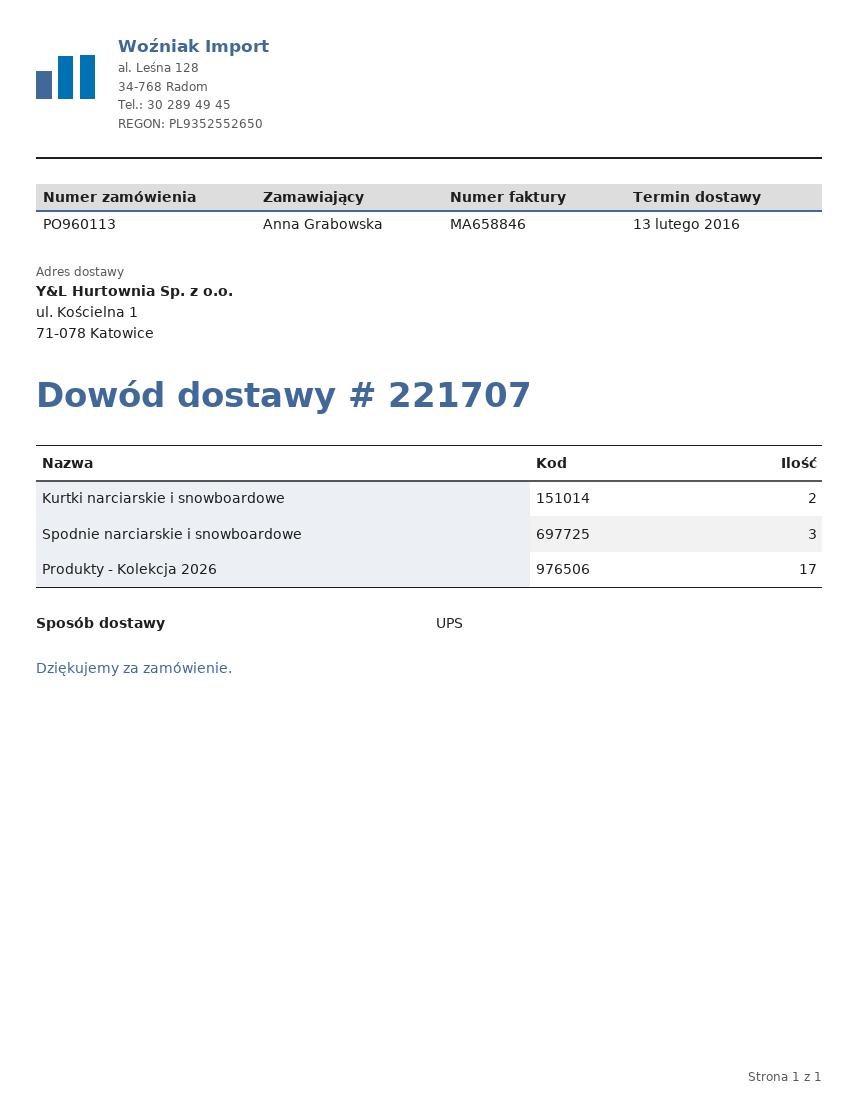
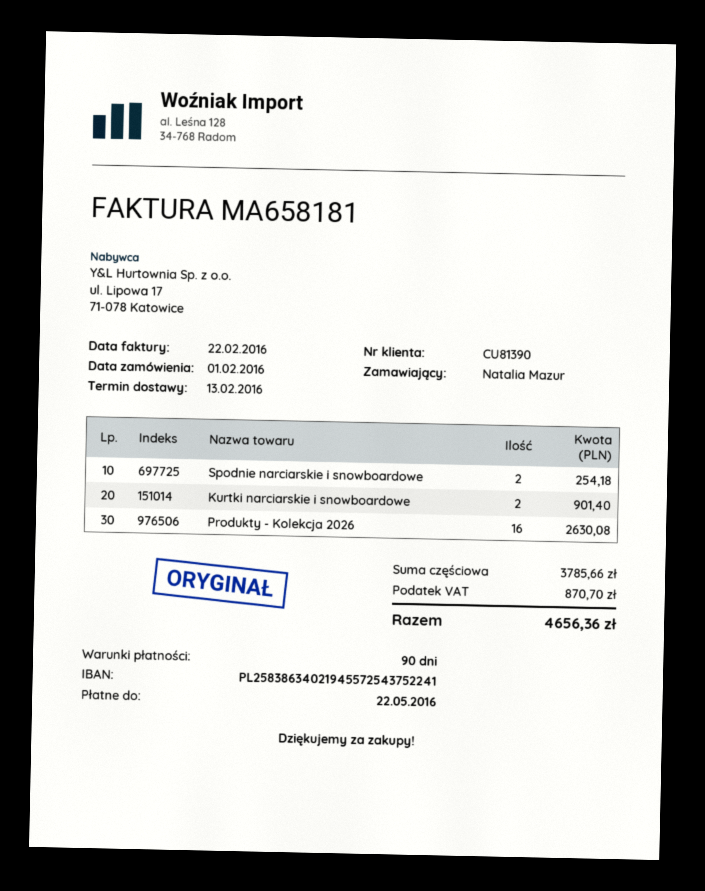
invoice number: MA658846 -> MA658181
ordered by: Anna Grabowska -> Natalia Mazur
Spodnie narciarskie i snowboardowe: 3 -> 2
Produkty - Kolekcja 2026: 17 -> 16

